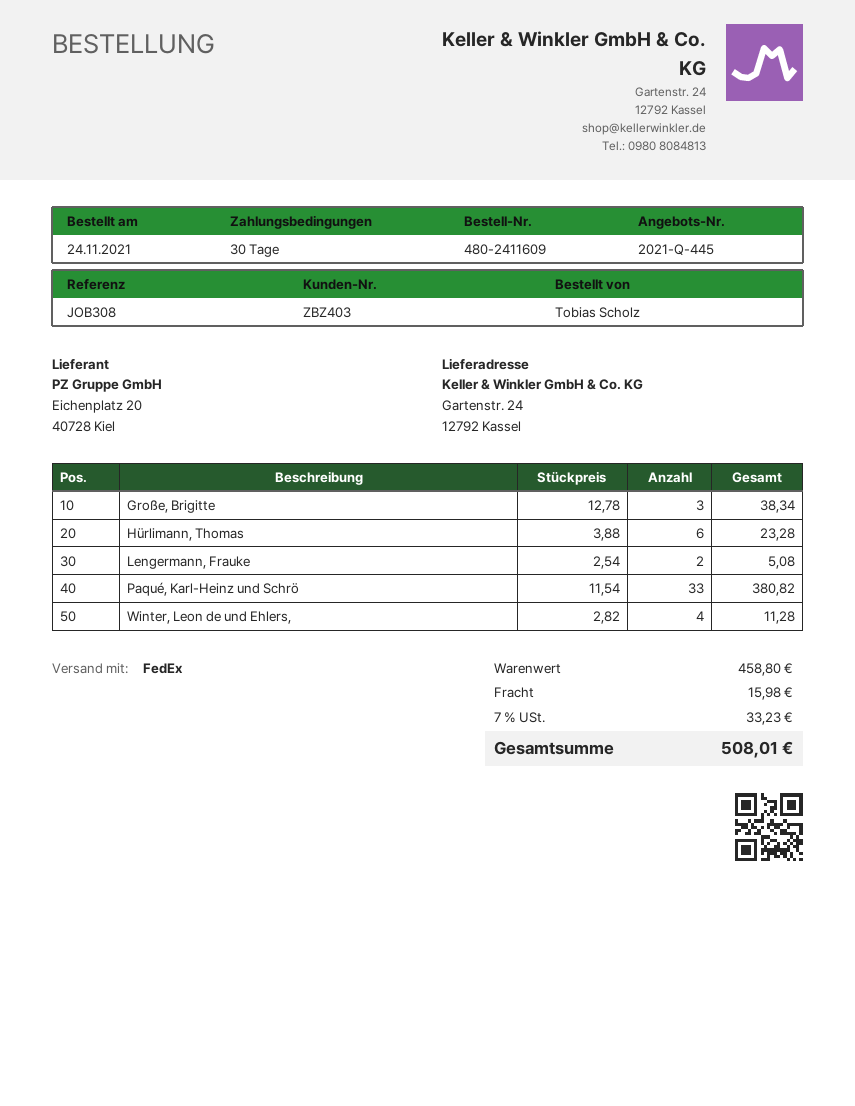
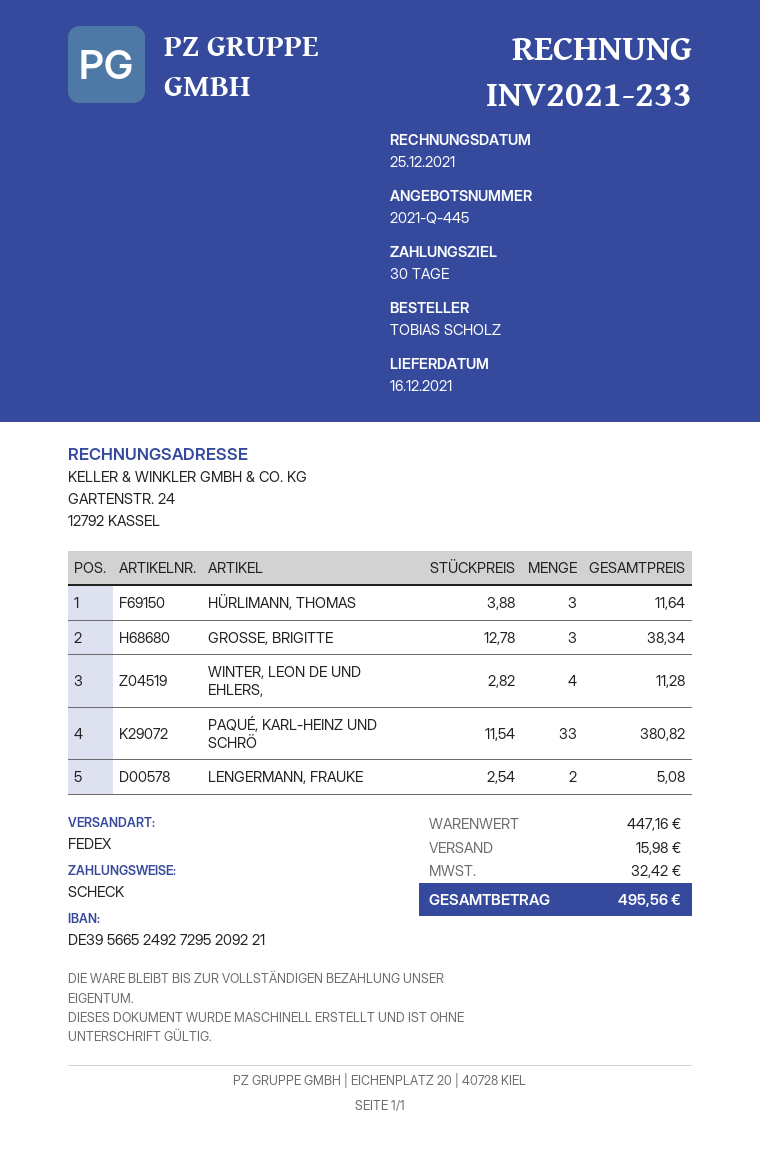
Hürlimann, Thomas: 6 x 3.88 = 23.28 -> 3 x 3.88 = 11.64
subtotal: 458.80 -> 447.16
tax: 33.23 -> 32.42
total: 508.01 -> 495.56

